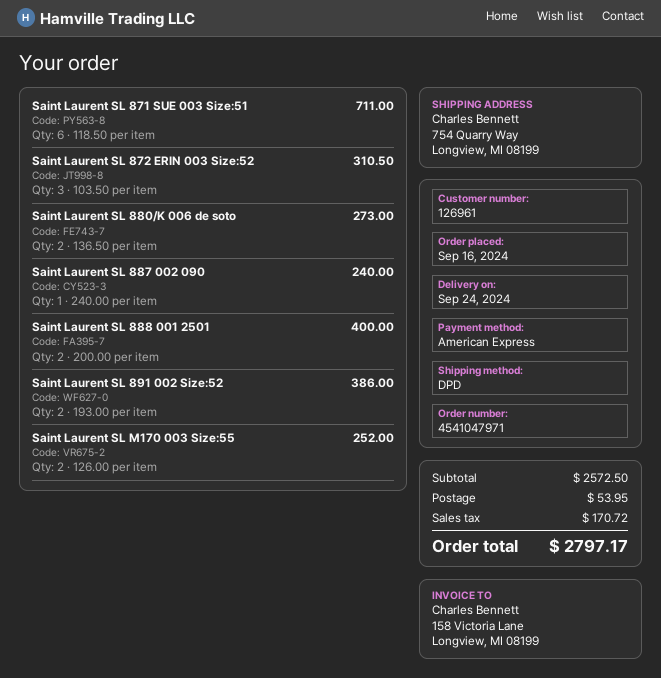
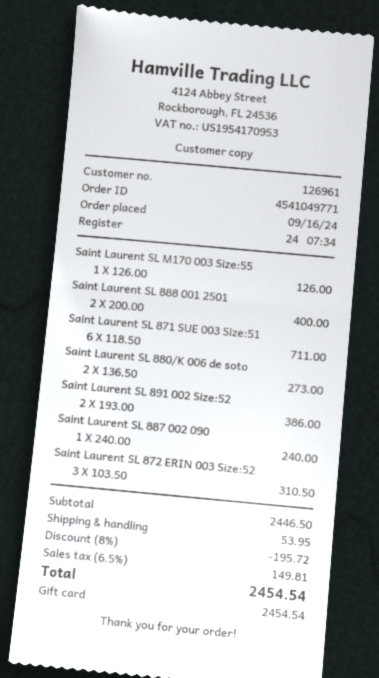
order number: 4541047971 -> 4541049771
payment method: American Express -> gift card
Saint Laurent SL M170 003 Size:55: 2 x 126.00 = 252.00 -> 1 x 126.00 = 126.00
subtotal: 2572.50 -> 2446.50
discount: none -> 8% = 195.72
tax: 170.72 -> 149.81
total: 2797.17 -> 2454.54

